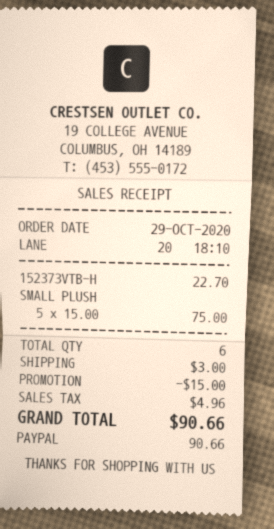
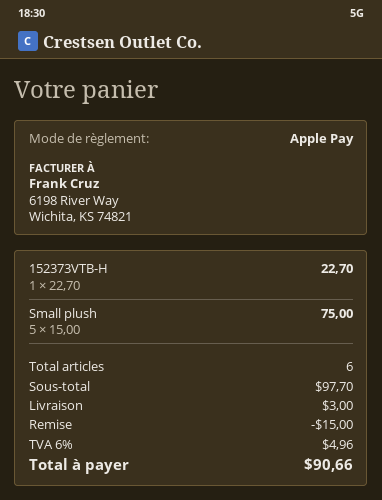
payment method: PayPal -> Apple Pay

